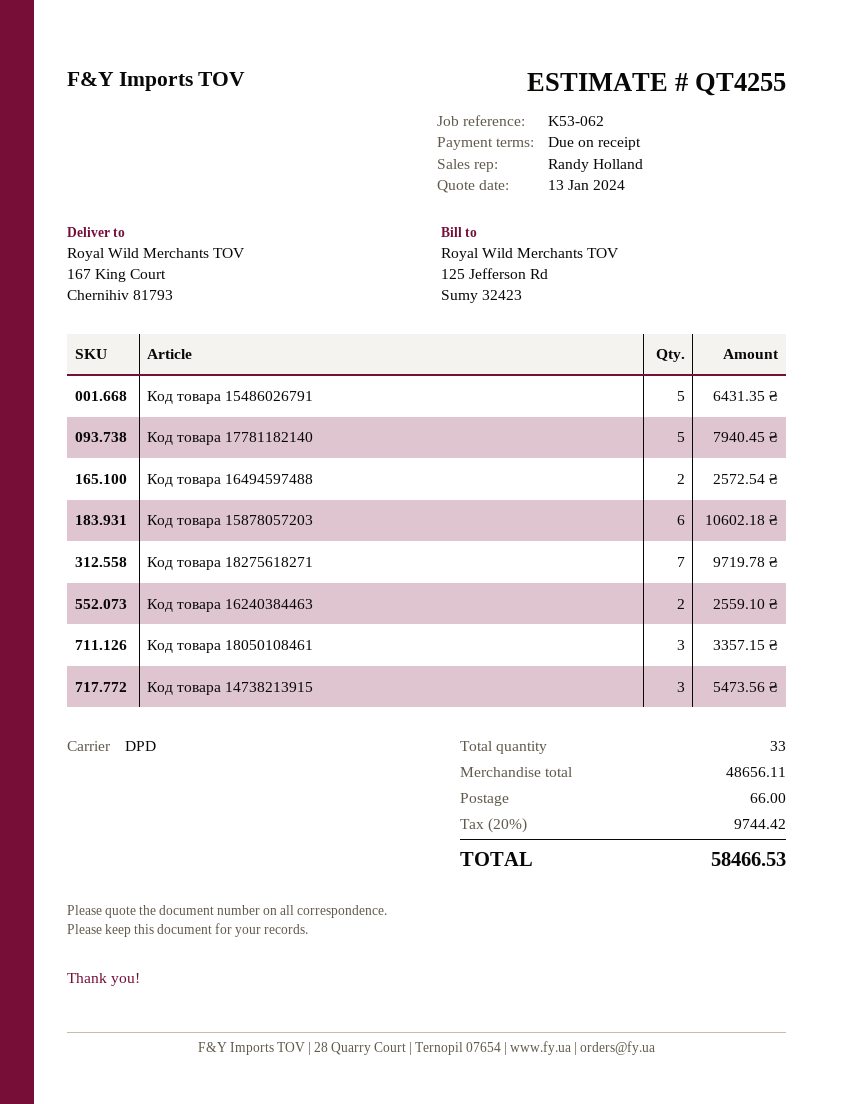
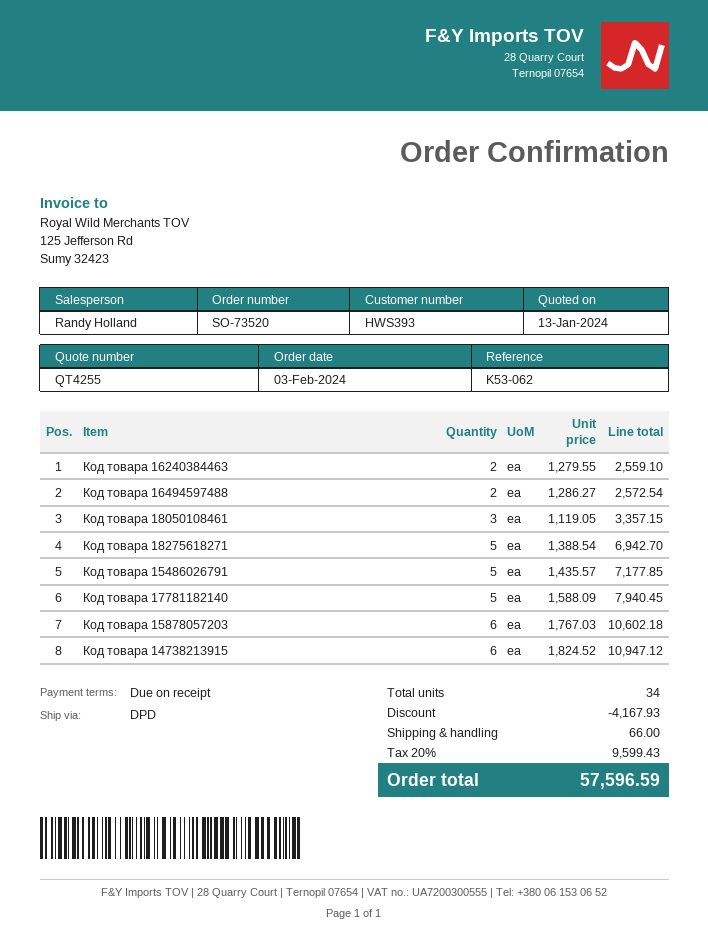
Код товара 15486026791: 5 for 6431.35 -> 5 for 7177.85
Код товара 18275618271: 7 for 9719.78 -> 5 for 6942.70
Код товара 14738213915: 3 for 5473.56 -> 6 for 10947.12
total quantity: 33 -> 34
discount: none -> 4167.93
tax: 20% = 9744.42 -> 20% = 9599.43
total: 58466.53 -> 57596.59

